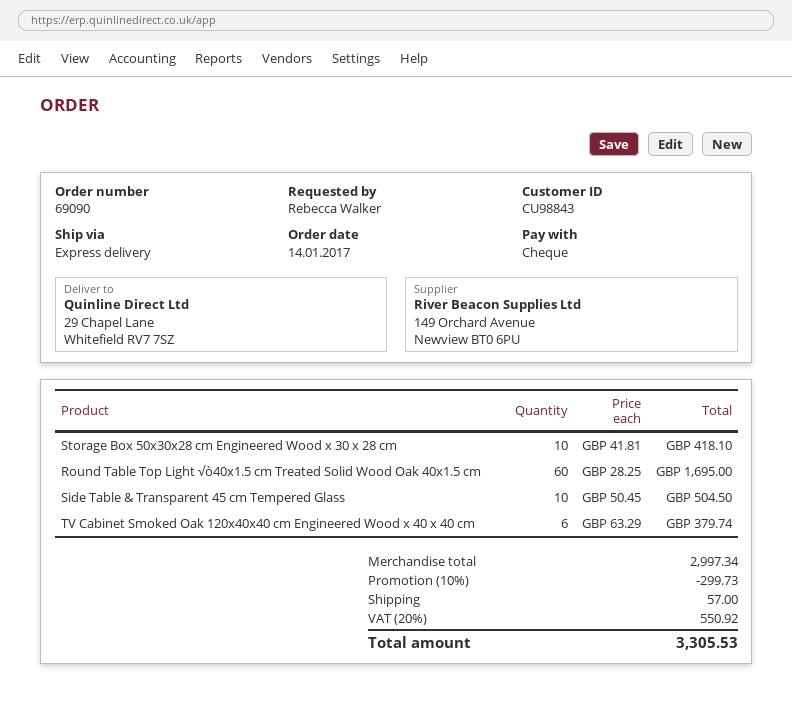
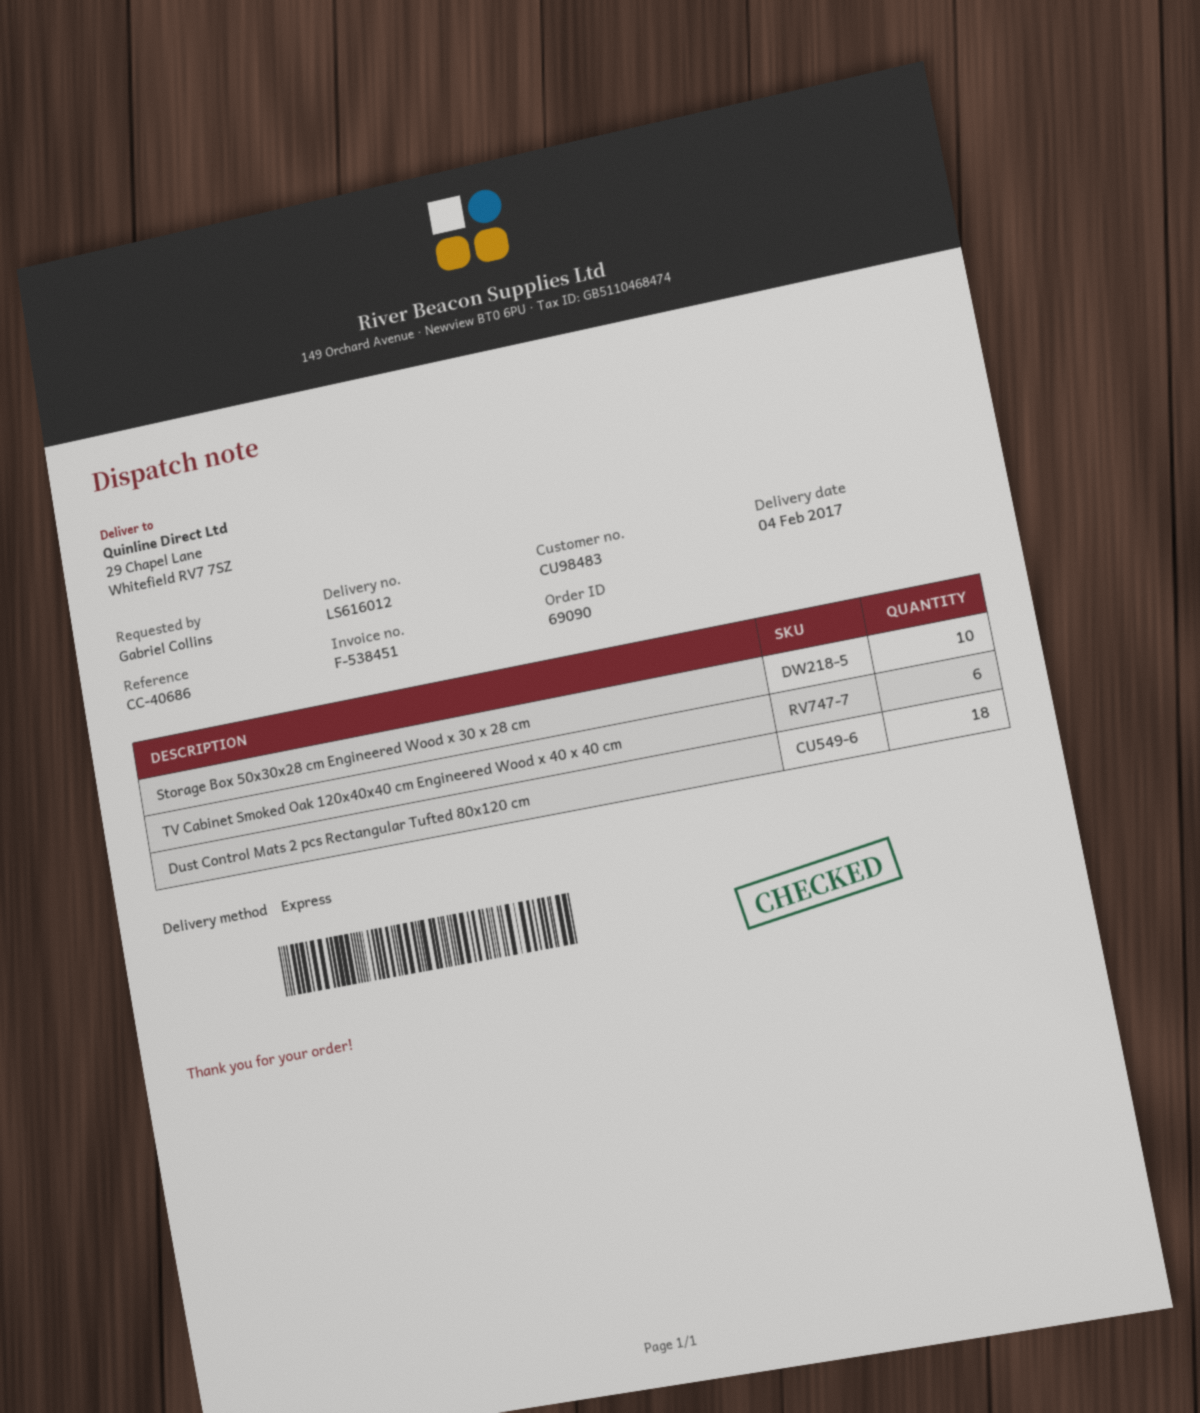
customer number: CU98843 -> CU98483
ordered by: Rebecca Walker -> Gabriel Collins
Round Table Top Light √ò40x1.5 cm Treated Solid Wood Oak 40x1.5 cm: 60 -> none
Side Table & Transparent 45 cm Tempered Glass: 10 -> none
Dust Control Mats 2 pcs Rectangular Tufted 80x120 cm: none -> 18

